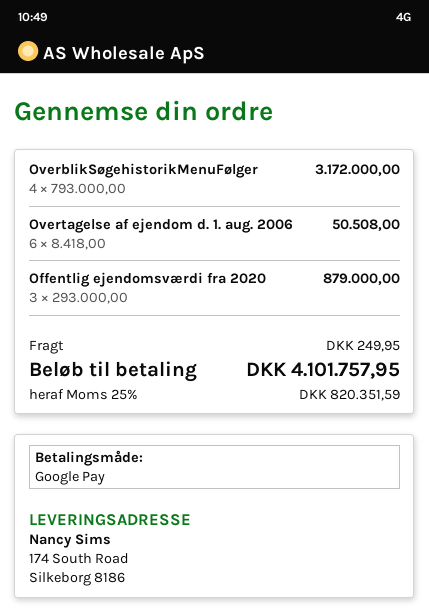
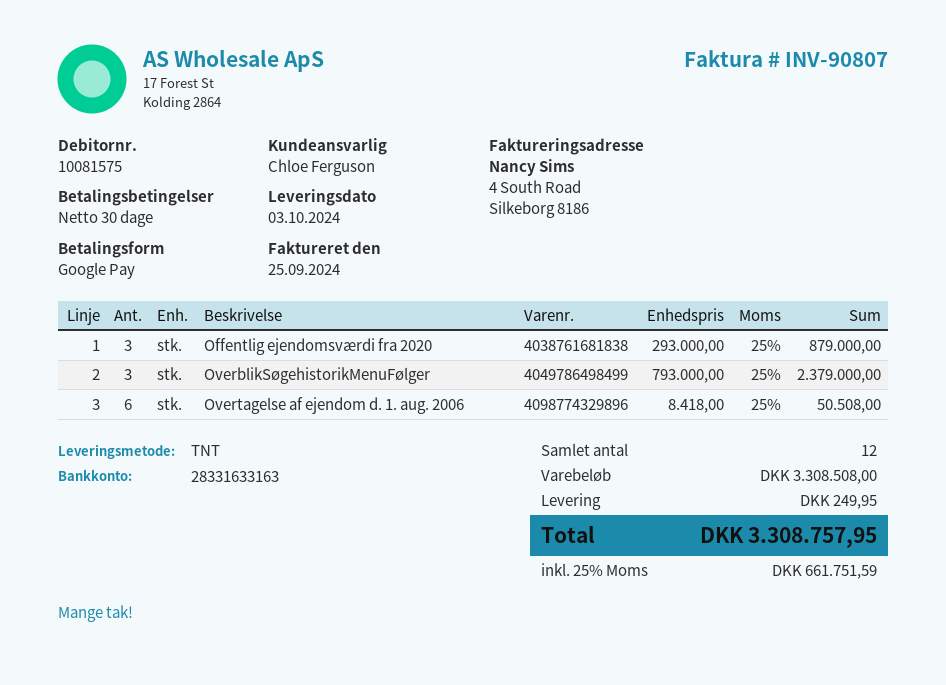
OverblikSøgehistorikMenuFølger: 4 x 793000.00 = 3172000.00 -> 3 x 793000.00 = 2379000.00
tax: 25% = 820351.59 -> 25% = 661751.59
total: 4101757.95 -> 3308757.95

